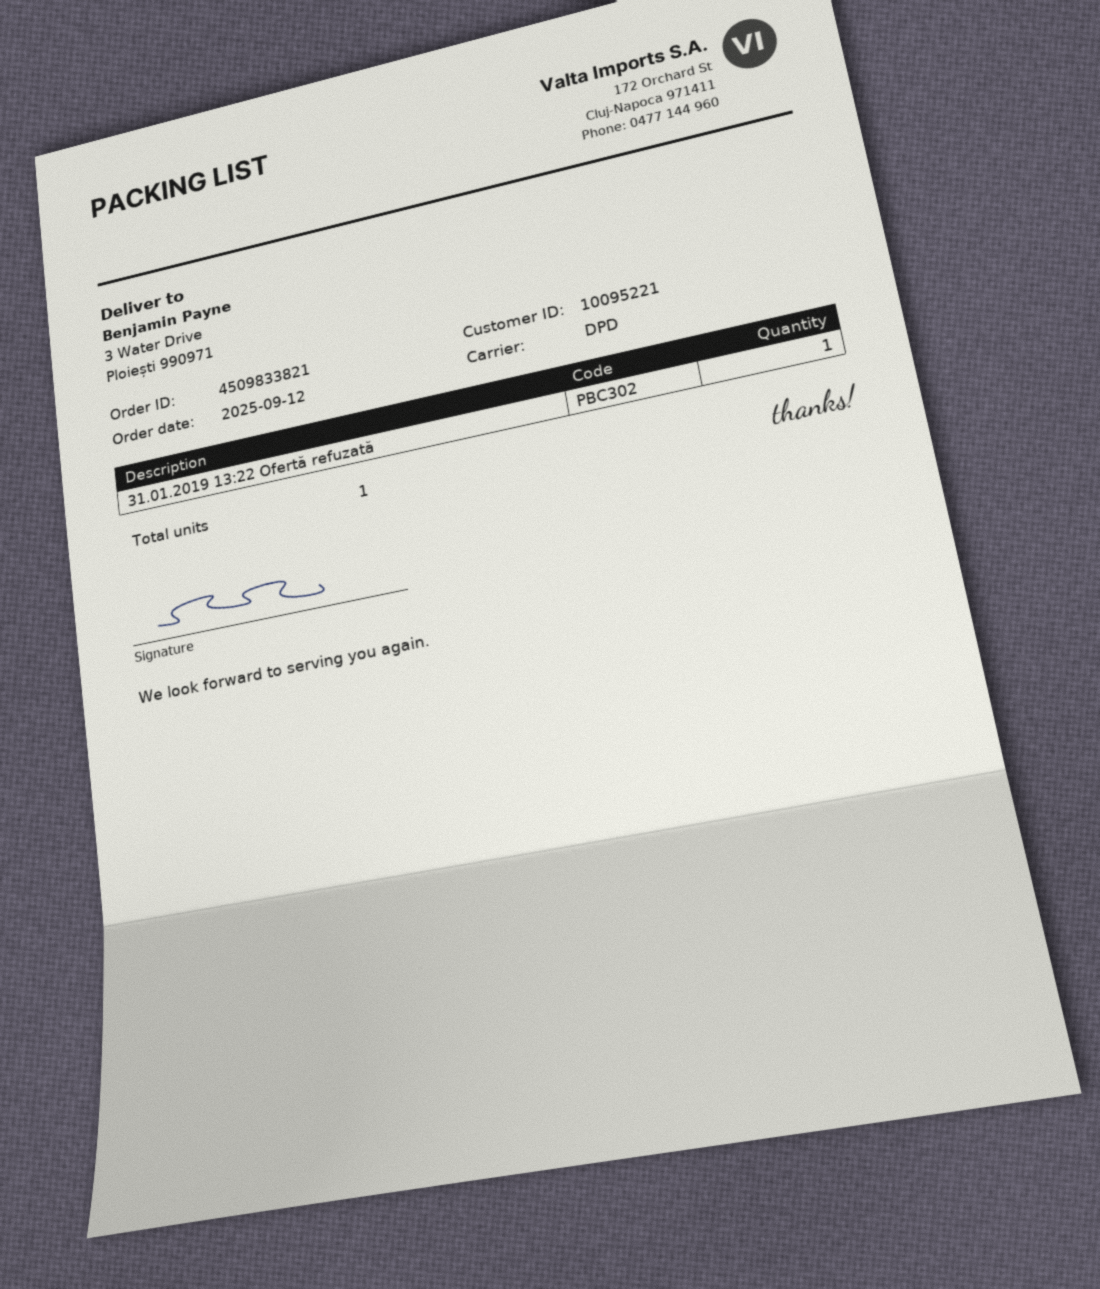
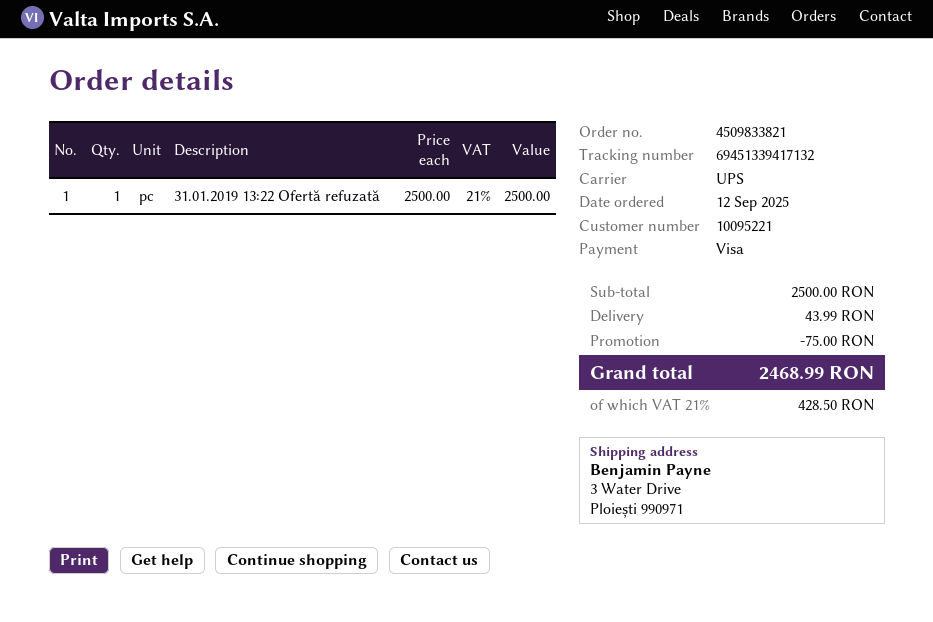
shipping method: DPD -> UPS

